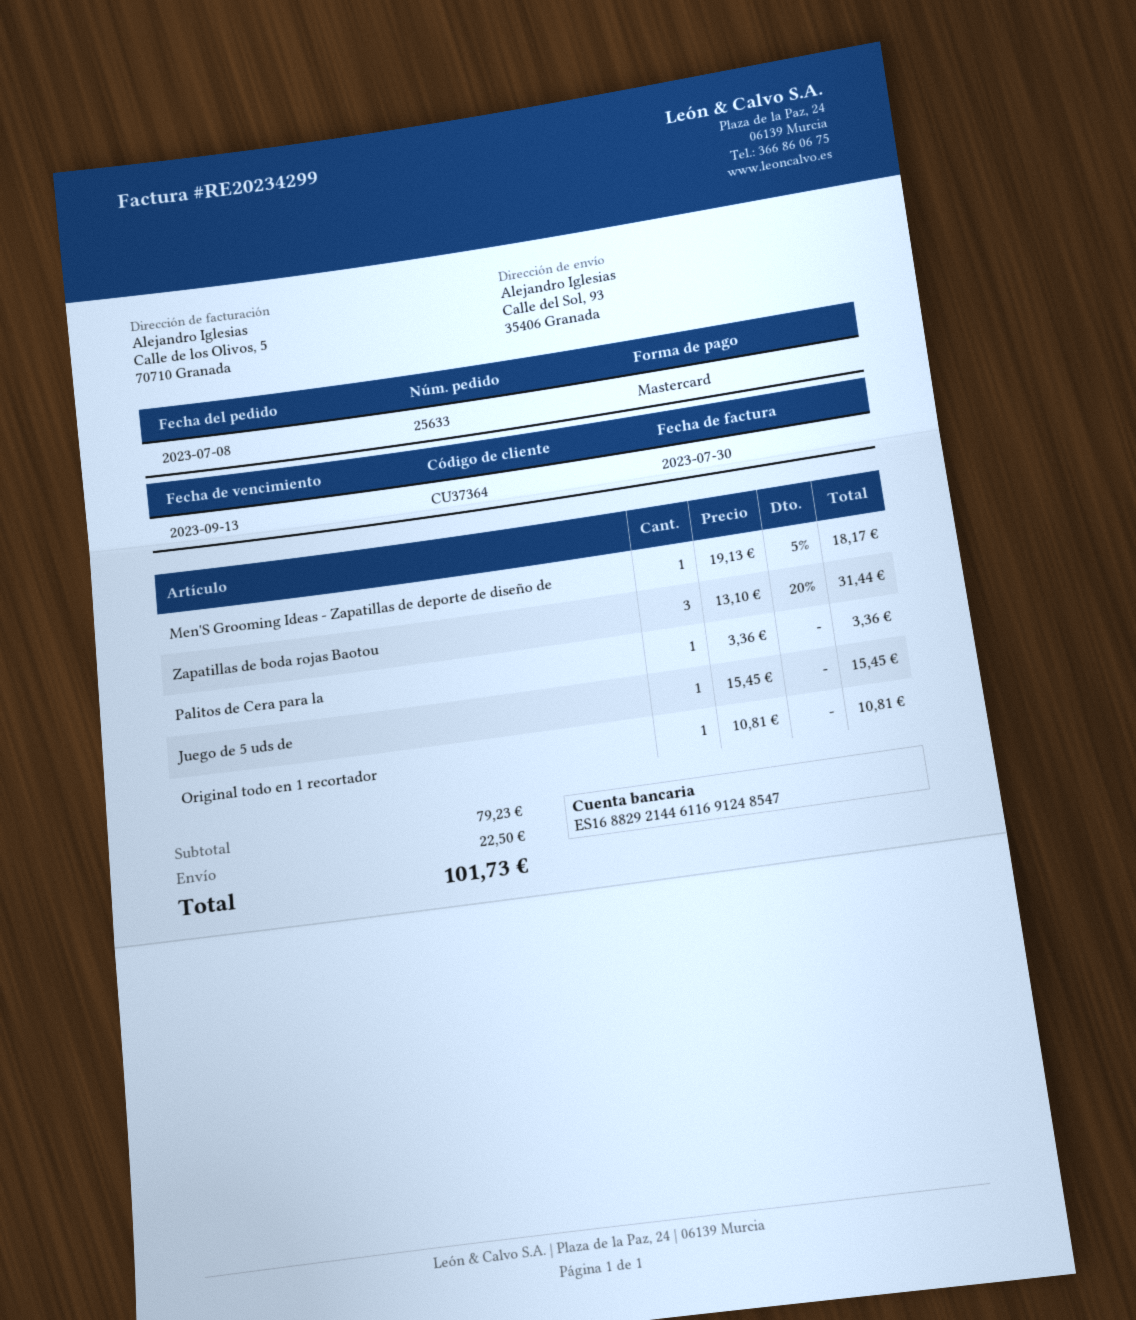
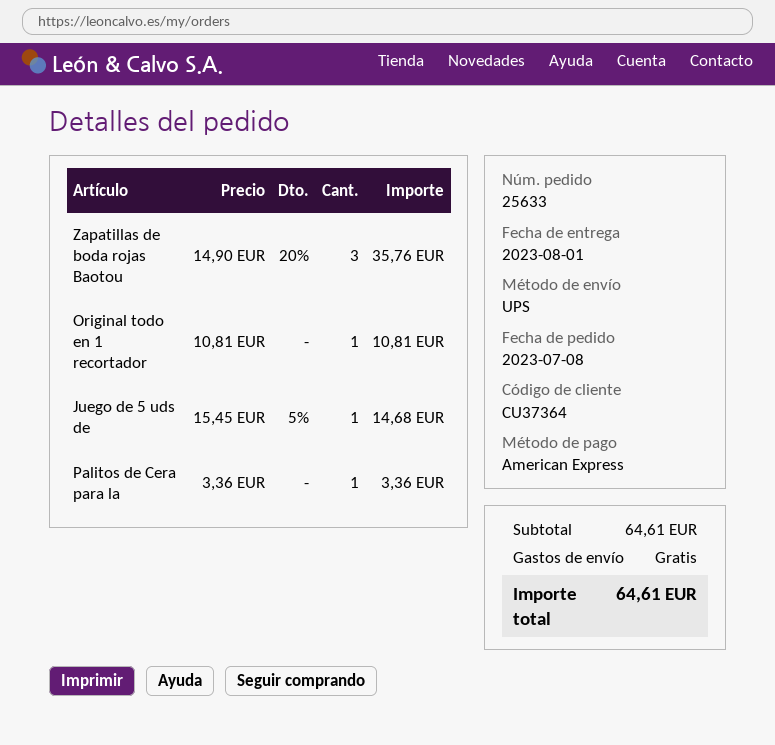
payment method: Mastercard -> American Express
Men'S Grooming Ideas - Zapatillas de deporte de diseño de: 1 x 19.13 - 5% = 18.17 -> none
Zapatillas de boda rojas Baotou: 3 x 13.10 - 20% = 31.44 -> 3 x 14.90 - 20% = 35.76
Juego de 5 uds de: 1 x 15.45 = 15.45 -> 1 x 15.45 - 5% = 14.68
subtotal: 79.23 -> 64.61
shipping: 22.50 -> 0.00
total: 101.73 -> 64.61

